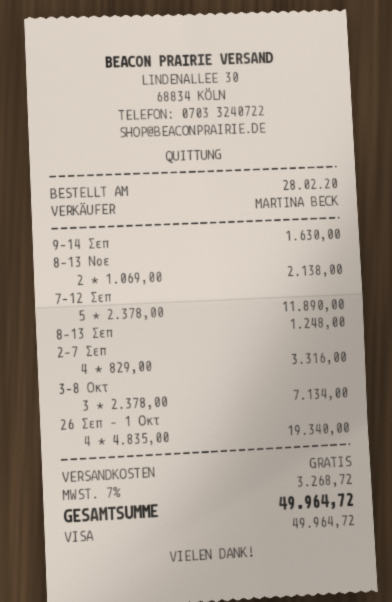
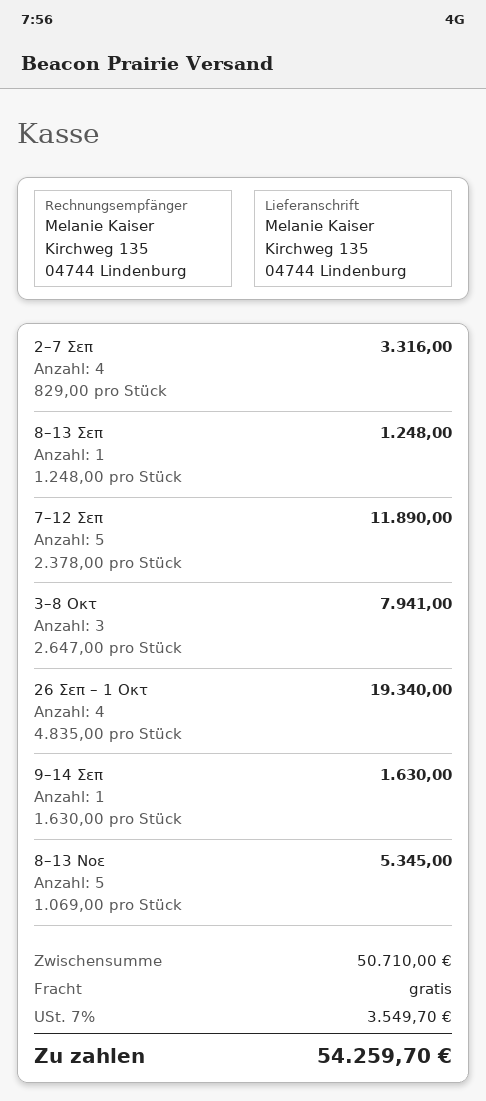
8–13 Νοε: 2 x 1069.00 = 2138.00 -> 5 x 1069.00 = 5345.00
3–8 Οκτ: 3 x 2378.00 = 7134.00 -> 3 x 2647.00 = 7941.00
tax: 7% = 3268.72 -> 7% = 3549.70
total: 49964.72 -> 54259.70

